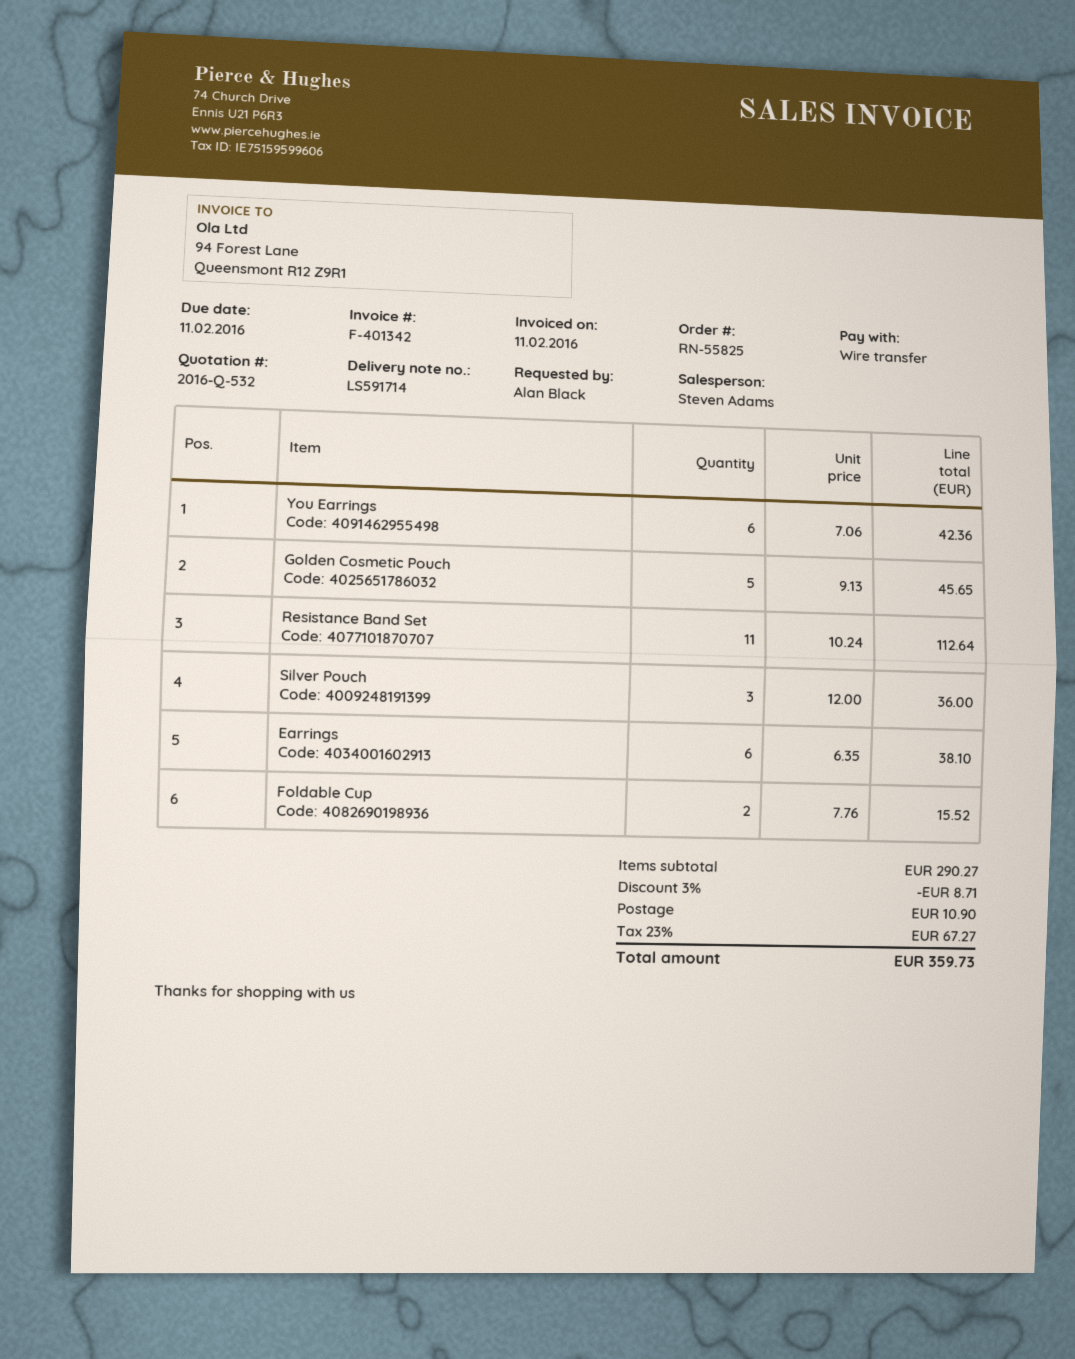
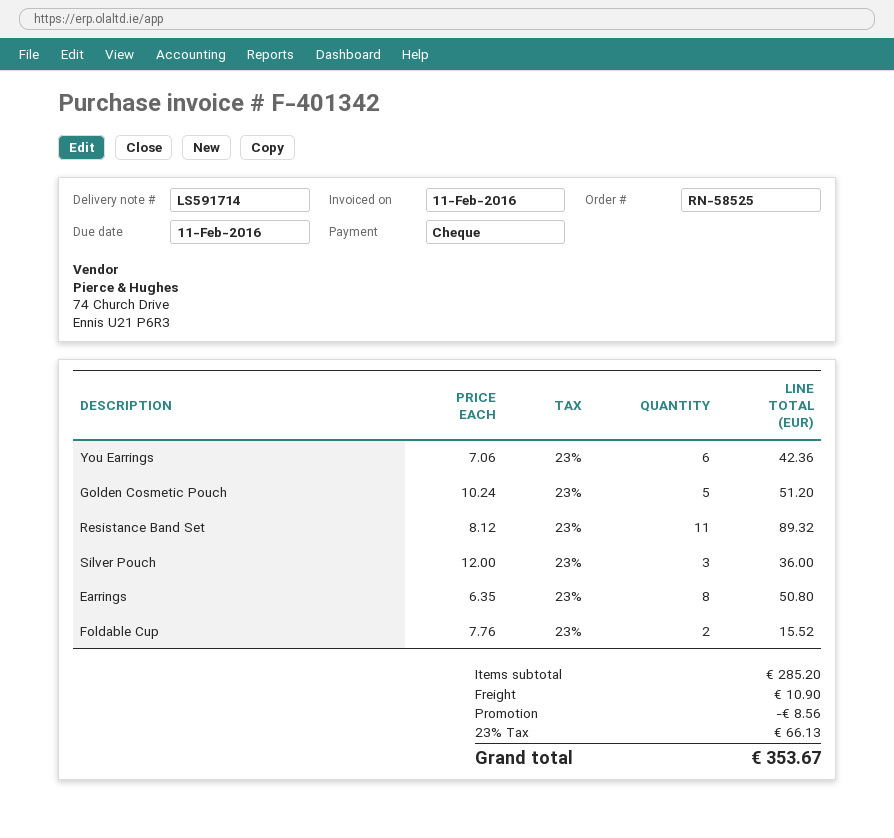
order number: RN-55825 -> RN-58525
payment method: bank transfer -> cheque
Golden Cosmetic Pouch: 5 x 9.13 = 45.65 -> 5 x 10.24 = 51.20
Resistance Band Set: 11 x 10.24 = 112.64 -> 11 x 8.12 = 89.32
Earrings: 6 x 6.35 = 38.10 -> 8 x 6.35 = 50.80
subtotal: 290.27 -> 285.20
discount: 8.71 -> 8.56
tax: 23% = 67.27 -> 23% = 66.13
total: 359.73 -> 353.67

